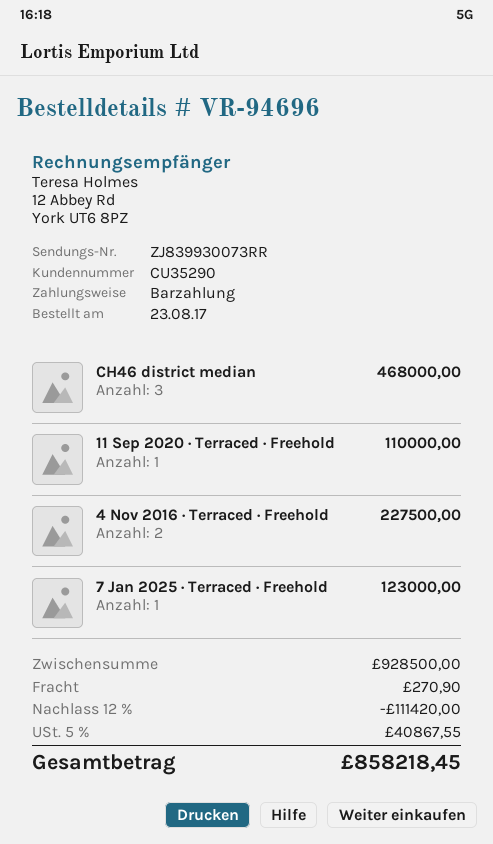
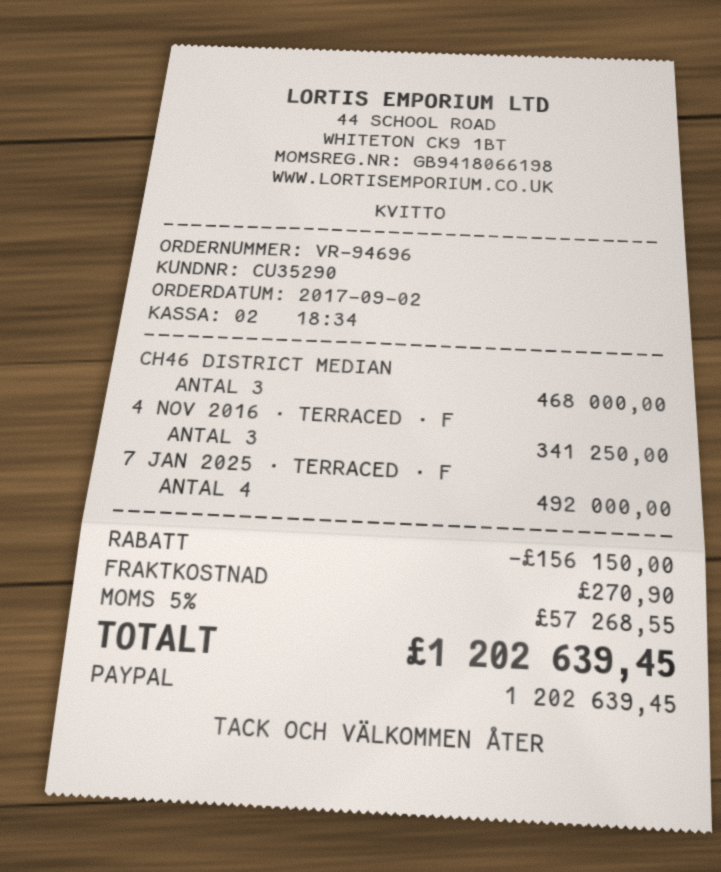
order date: 2017-08-23 -> 2017-09-02
payment method: cash -> PayPal
11 Sep 2020 · Terraced · Freehold: 1 for 110000.00 -> none
4 Nov 2016 · Terraced · Freehold: 2 for 227500.00 -> 3 for 341250.00
7 Jan 2025 · Terraced · Freehold: 1 for 123000.00 -> 4 for 492000.00
discount: 111420.00 -> 156150.00
tax: 5% = 40867.55 -> 5% = 57268.55
total: 858218.45 -> 1202639.45

